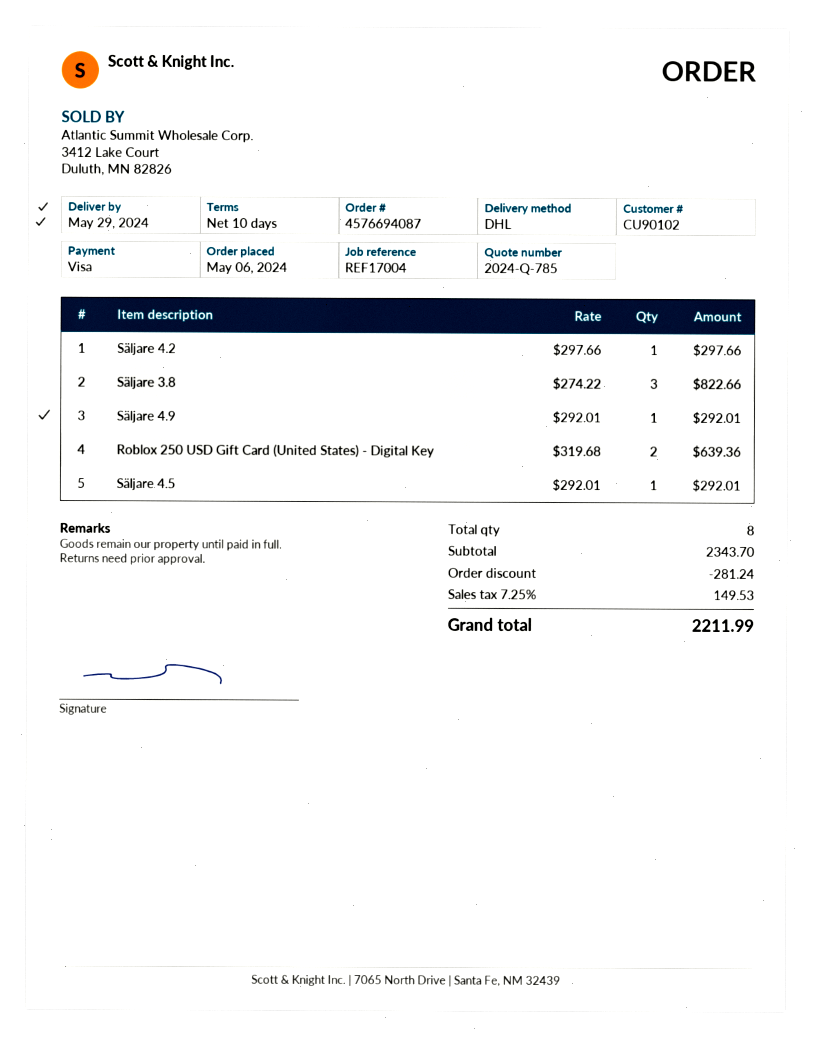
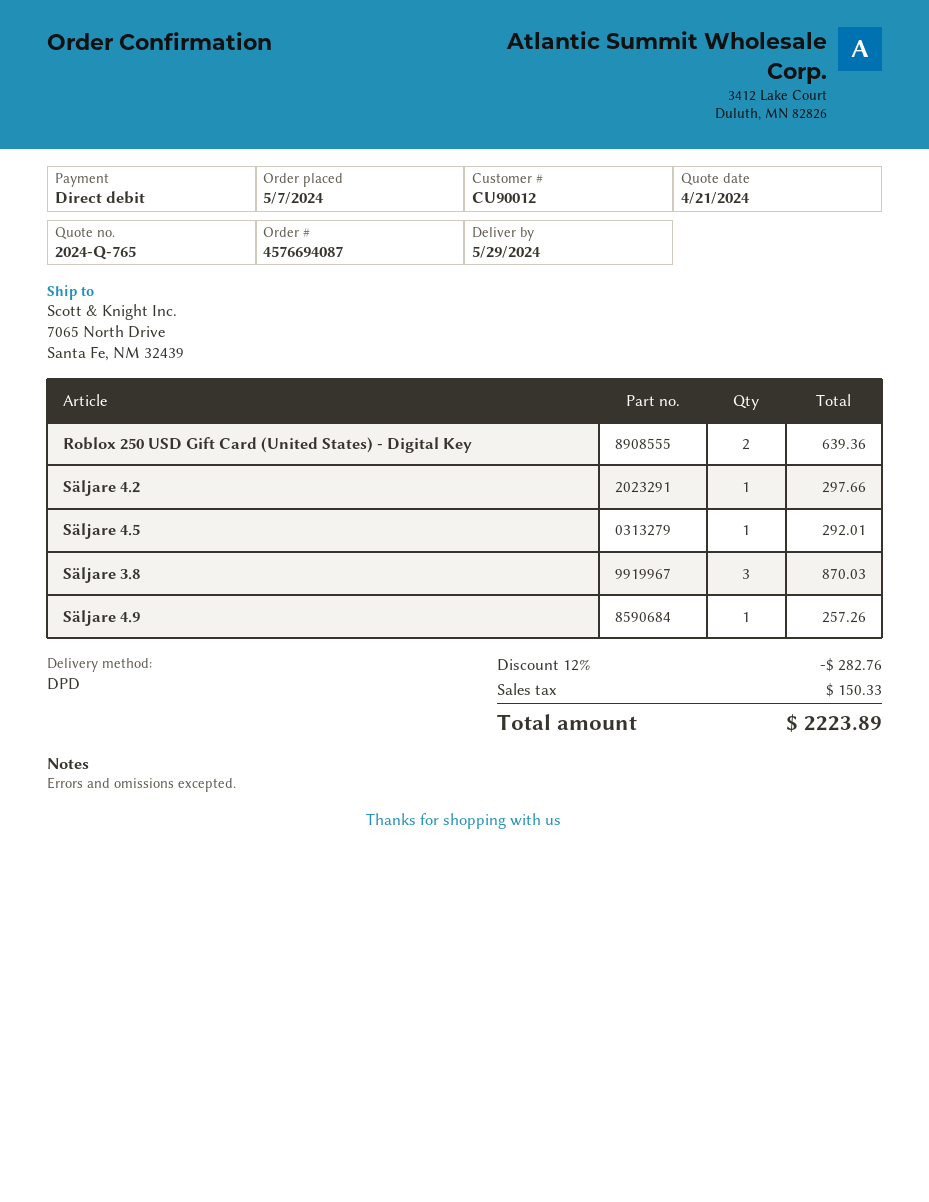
quote number: 2024-Q-785 -> 2024-Q-765
order date: 2024-05-06 -> 2024-05-07
customer number: CU90102 -> CU90012
payment method: Visa -> direct debit
shipping method: DHL -> DPD
Säljare 3.8: 3 for 822.66 -> 3 for 870.03
Säljare 4.9: 1 for 292.01 -> 1 for 257.26
discount: 281.24 -> 282.76
tax: 149.53 -> 150.33
total: 2211.99 -> 2223.89

